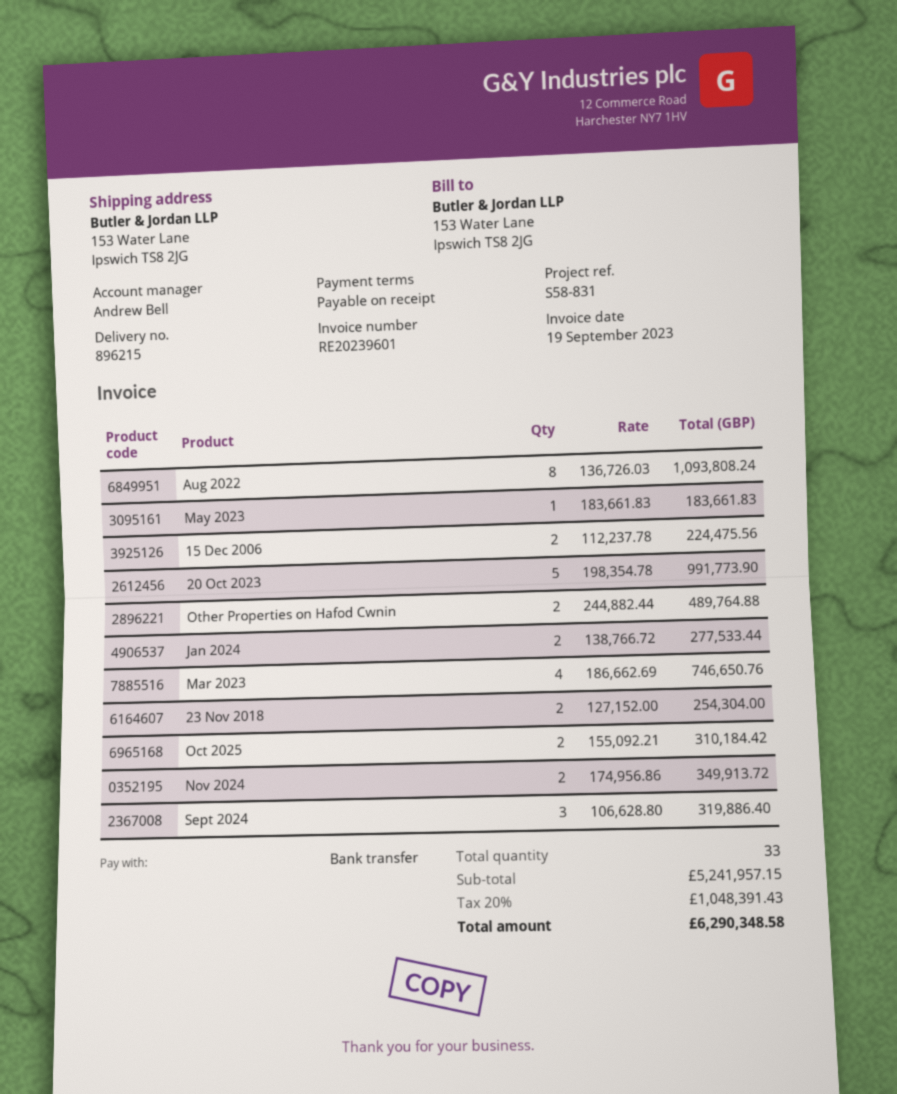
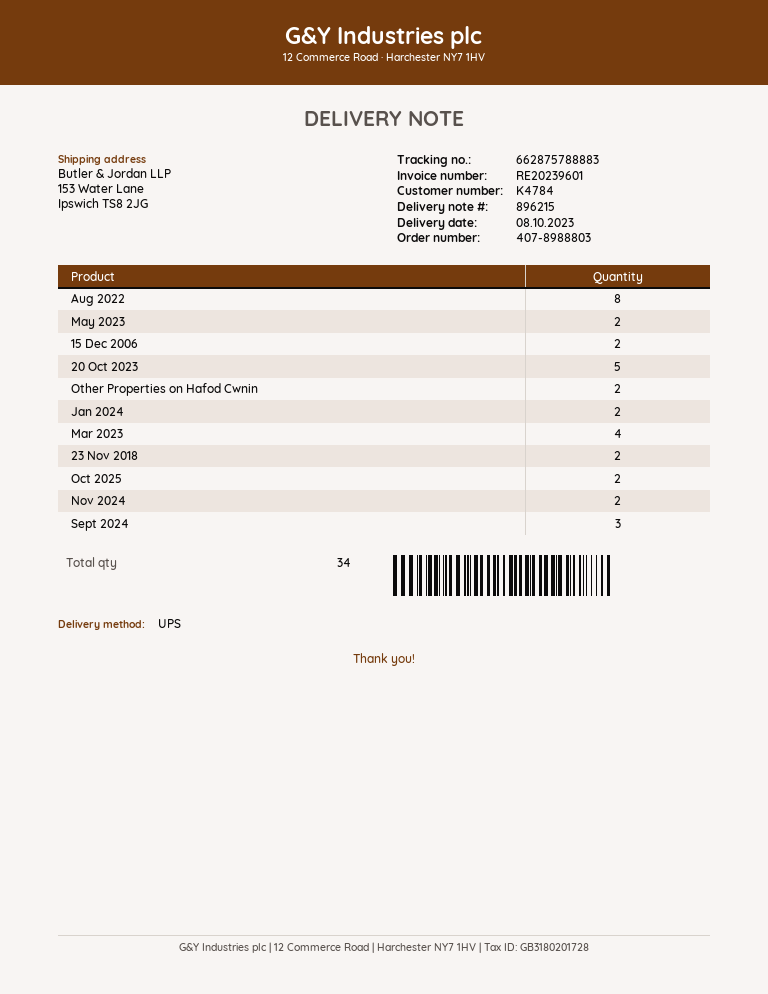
May 2023: 1 -> 2
total quantity: 33 -> 34

